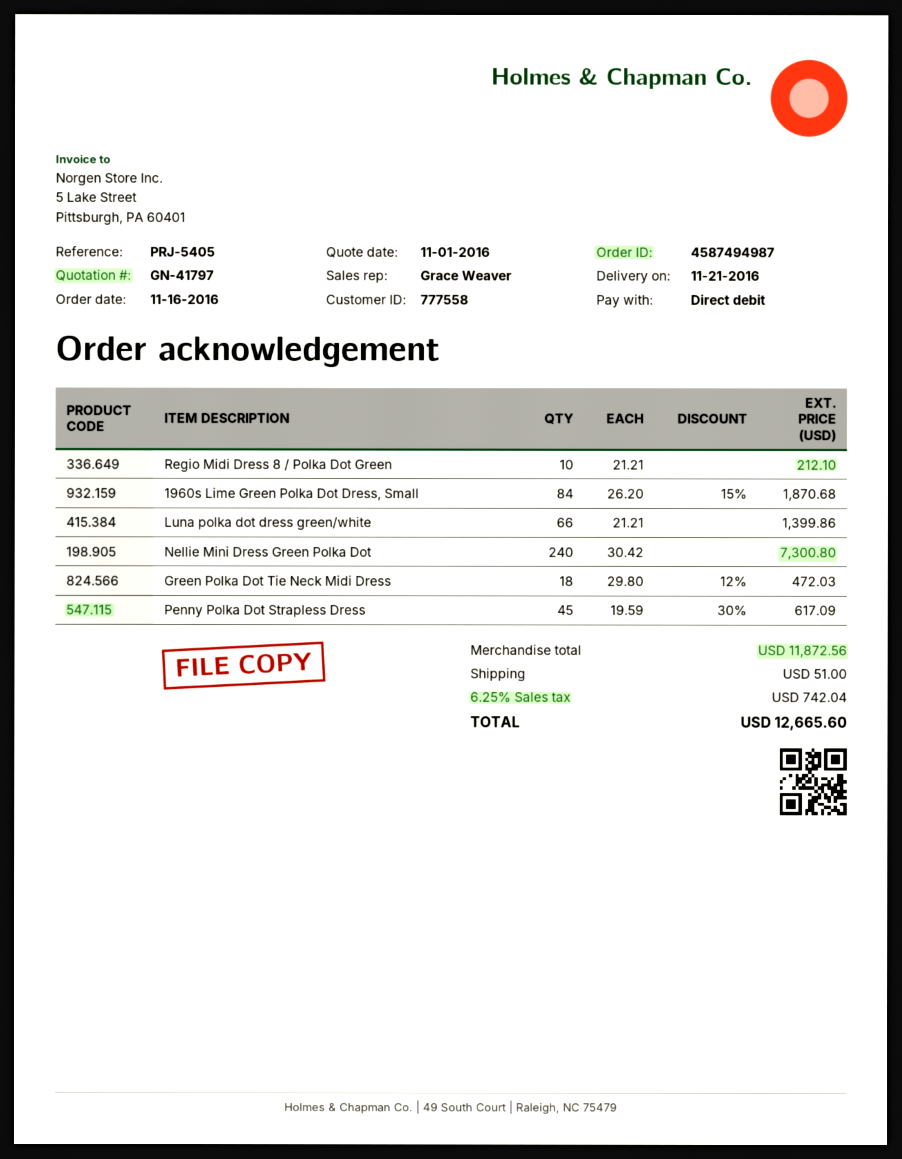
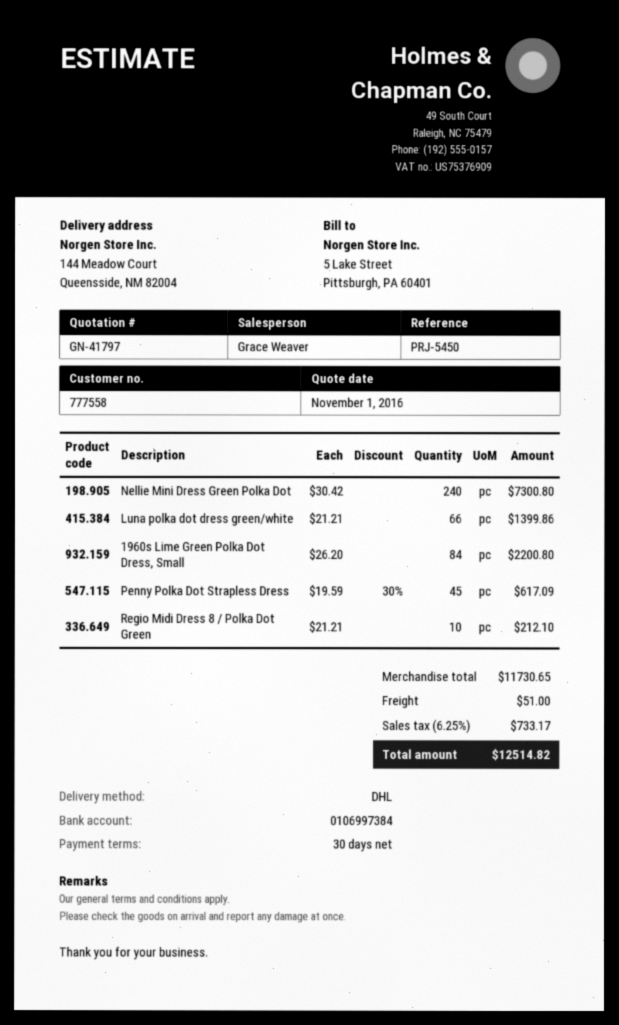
reference: PRJ-5405 -> PRJ-5450
1960s Lime Green Polka Dot Dress, Small: 84 x 26.20 - 15% = 1870.68 -> 84 x 26.20 = 2200.80
Green Polka Dot Tie Neck Midi Dress: 18 x 29.80 - 12% = 472.03 -> none
subtotal: 11872.56 -> 11730.65
tax: 6.25% = 742.04 -> 6.25% = 733.17
total: 12665.60 -> 12514.82

